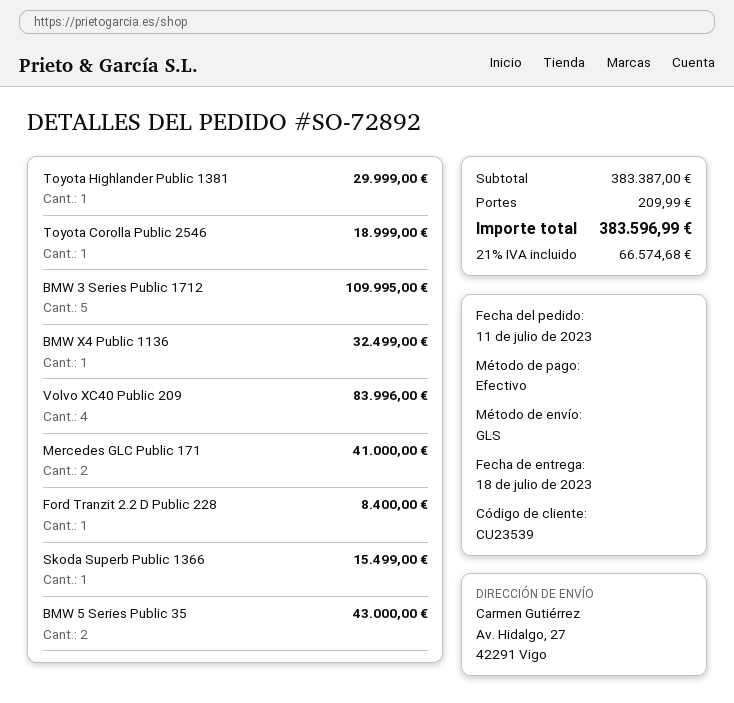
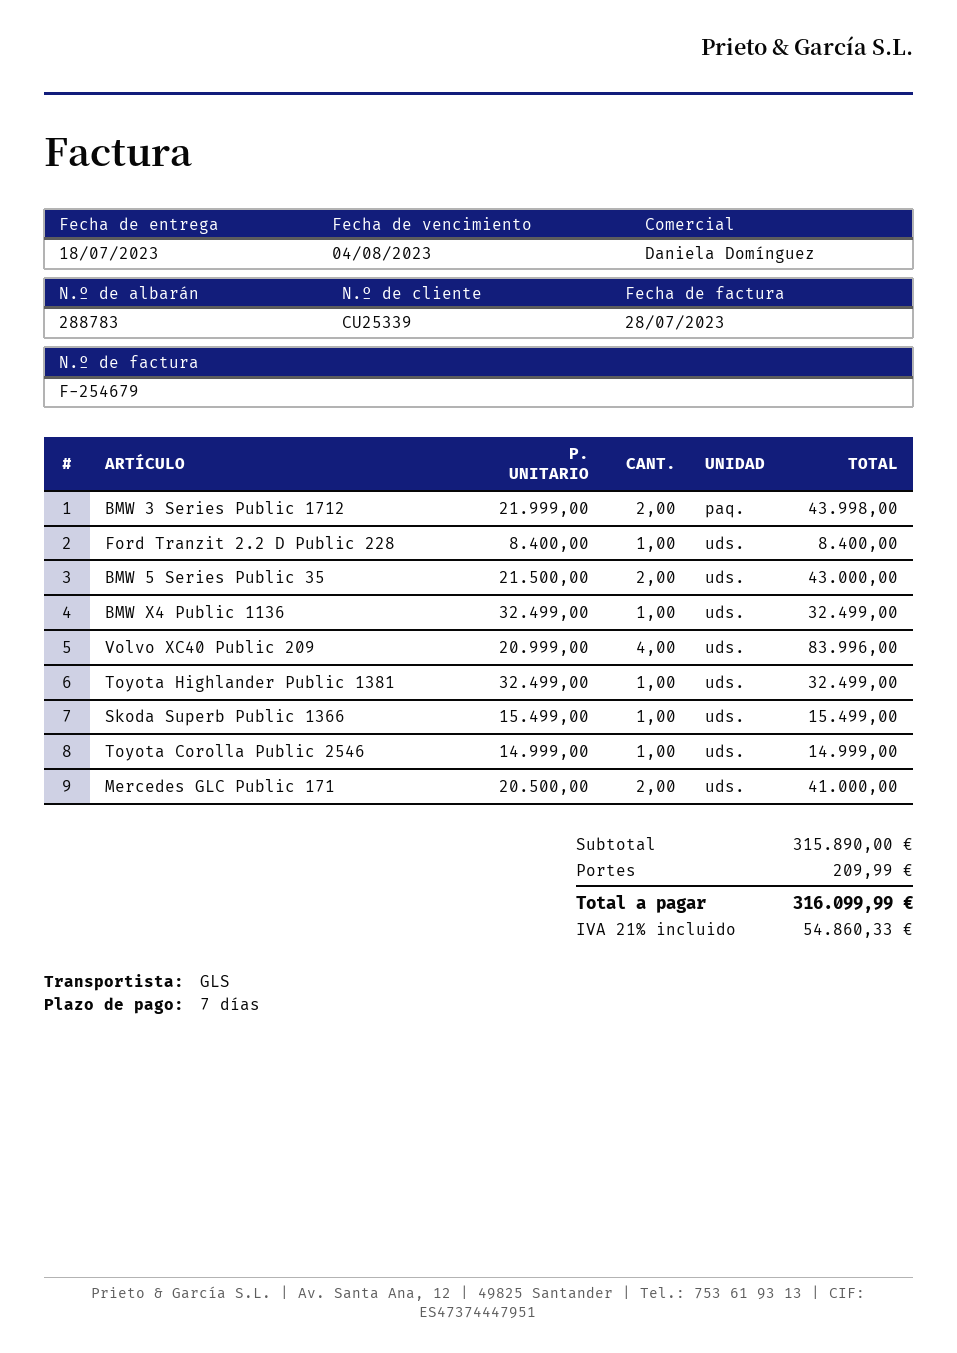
customer number: CU23539 -> CU25339
Toyota Highlander Public 1381: 1 for 29999.00 -> 1 for 32499.00
Toyota Corolla Public 2546: 1 for 18999.00 -> 1 for 14999.00
BMW 3 Series Public 1712: 5 for 109995.00 -> 2 for 43998.00
subtotal: 383387.00 -> 315890.00
tax: 21% = 66574.68 -> 21% = 54860.33
total: 383596.99 -> 316099.99

